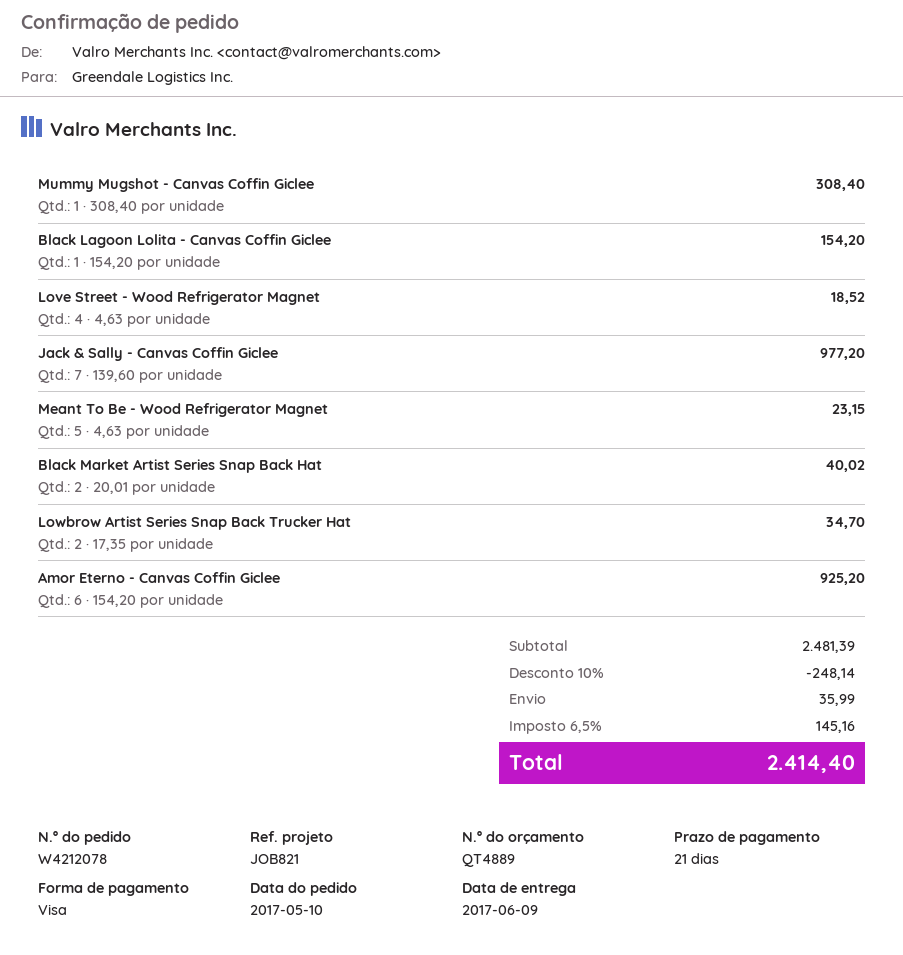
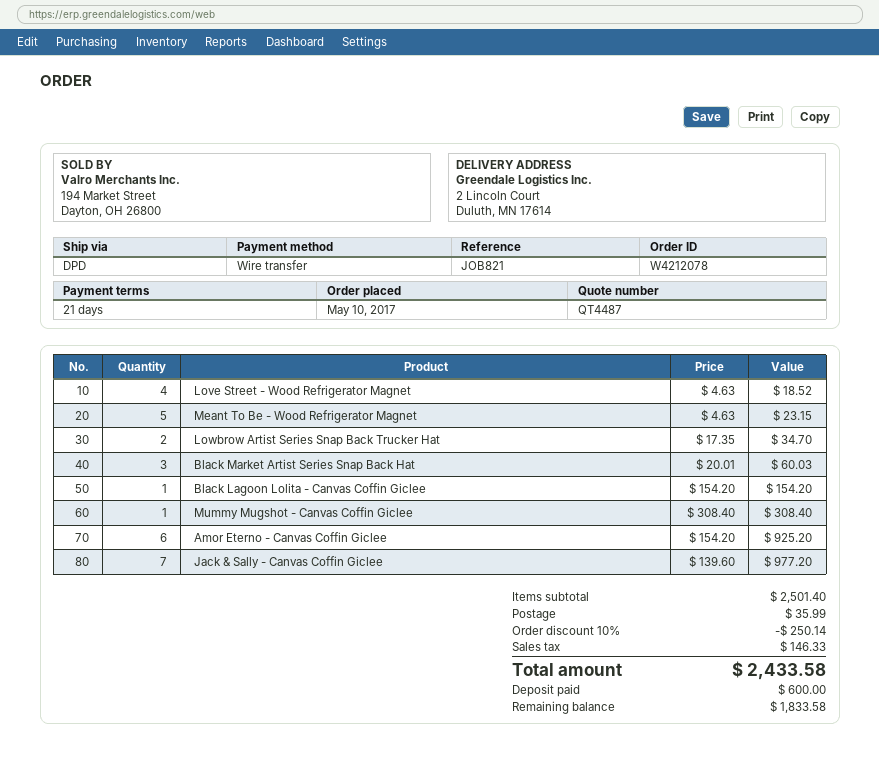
quote number: QT4889 -> QT4487
payment method: Visa -> bank transfer
Black Market Artist Series Snap Back Hat: 2 x 20.01 = 40.02 -> 3 x 20.01 = 60.03
subtotal: 2481.39 -> 2501.40
discount: 10% = 248.14 -> 10% = 250.14
tax: 145.16 -> 146.33
total: 2414.40 -> 2433.58

